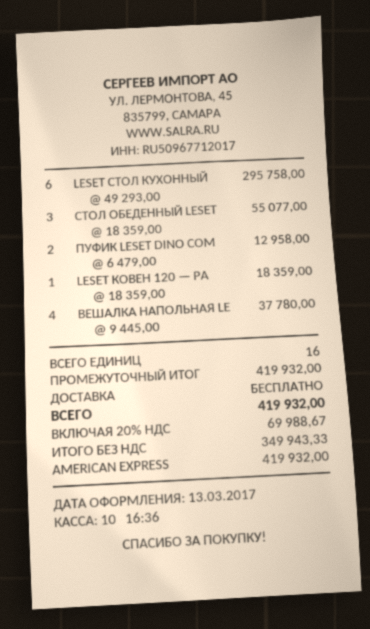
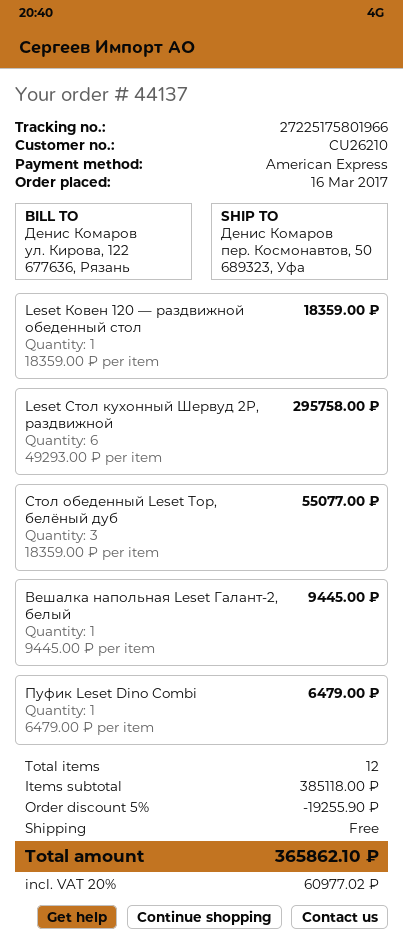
order date: 2017-03-13 -> 2017-03-16
ПУФИК LESET DINO COM: 2 x 6479.00 = 12958.00 -> 1 x 6479.00 = 6479.00
ВЕШАЛКА НАПОЛЬНАЯ LE: 4 x 9445.00 = 37780.00 -> 1 x 9445.00 = 9445.00
total quantity: 16 -> 12
subtotal: 419932.00 -> 385118.00
discount: none -> 5% = 19255.90
tax: 20% = 69988.67 -> 20% = 60977.02
total: 419932.00 -> 365862.10

